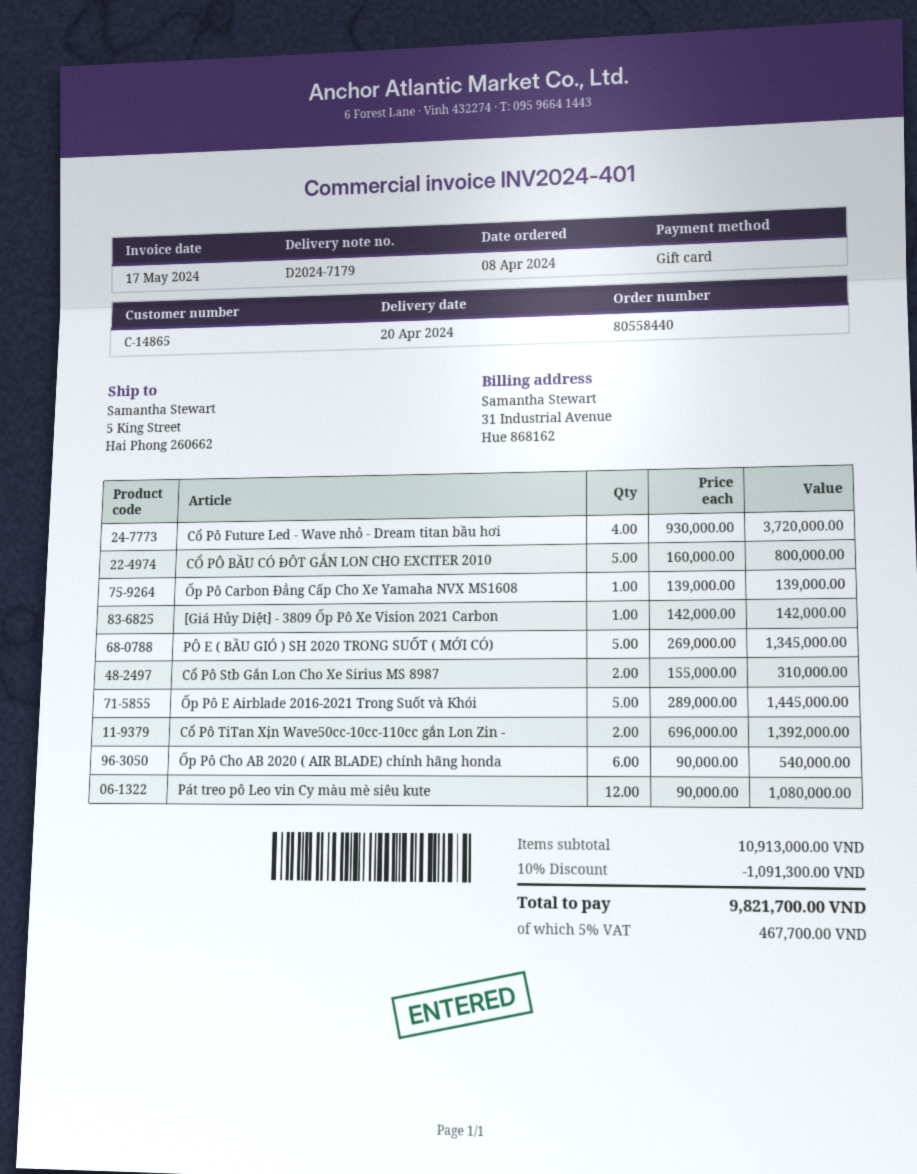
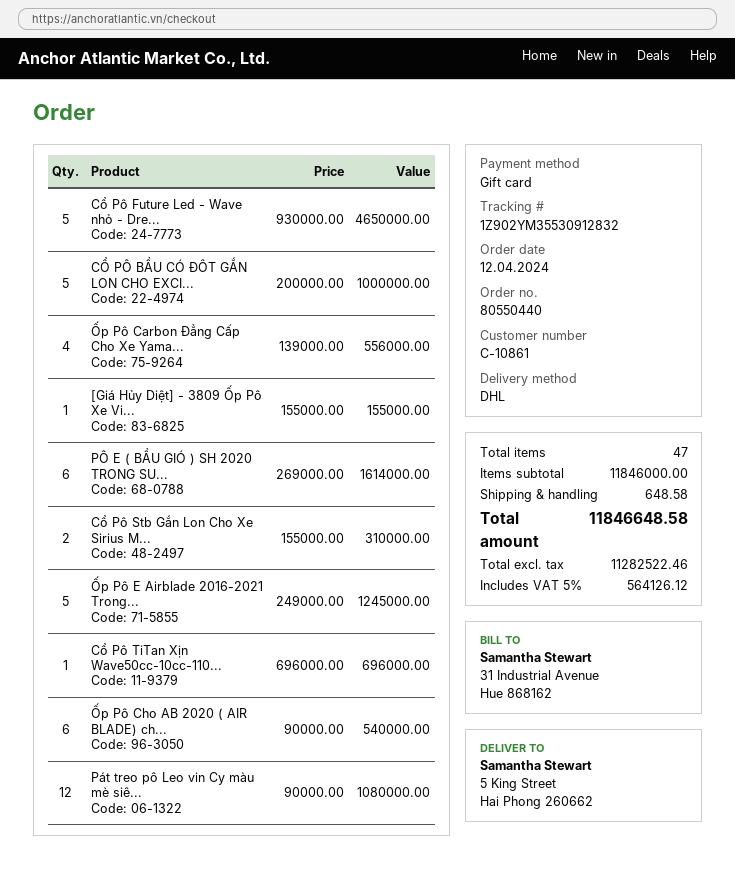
order number: 80558440 -> 80550440
order date: 2024-04-08 -> 2024-04-12
customer number: C-14865 -> C-10861
Cổ Pô Future Led - Wave nhỏ - Dream titan bầu hơi: 4 x 930000.00 = 3720000.00 -> 5 x 930000.00 = 4650000.00
CỔ PÔ BẦU CÓ ĐÔT GẮN LON CHO EXCITER 2010: 5 x 160000.00 = 800000.00 -> 5 x 200000.00 = 1000000.00
Ốp Pô Carbon Đẳng Cấp Cho Xe Yamaha NVX MS1608: 1 x 139000.00 = 139000.00 -> 4 x 139000.00 = 556000.00
[Giá Hủy Diệt] - 3809 Ốp Pô Xe Vision 2021 Carbon: 1 x 142000.00 = 142000.00 -> 1 x 155000.00 = 155000.00
PÔ E ( BẦU GIÓ ) SH 2020 TRONG SUỐT ( MỚI CÓ): 5 x 269000.00 = 1345000.00 -> 6 x 269000.00 = 1614000.00
Ốp Pô E Airblade 2016-2021 Trong Suốt và Khói: 5 x 289000.00 = 1445000.00 -> 5 x 249000.00 = 1245000.00
Cổ Pô TiTan Xịn Wave50cc-10cc-110cc gắn Lon Zin -: 2 x 696000.00 = 1392000.00 -> 1 x 696000.00 = 696000.00
subtotal: 10913000.00 -> 11846000.00
discount: 10% = 1091300.00 -> none
shipping: none -> 648.58
tax: 5% = 467700.00 -> 5% = 564126.12
total: 9821700.00 -> 11846648.58

